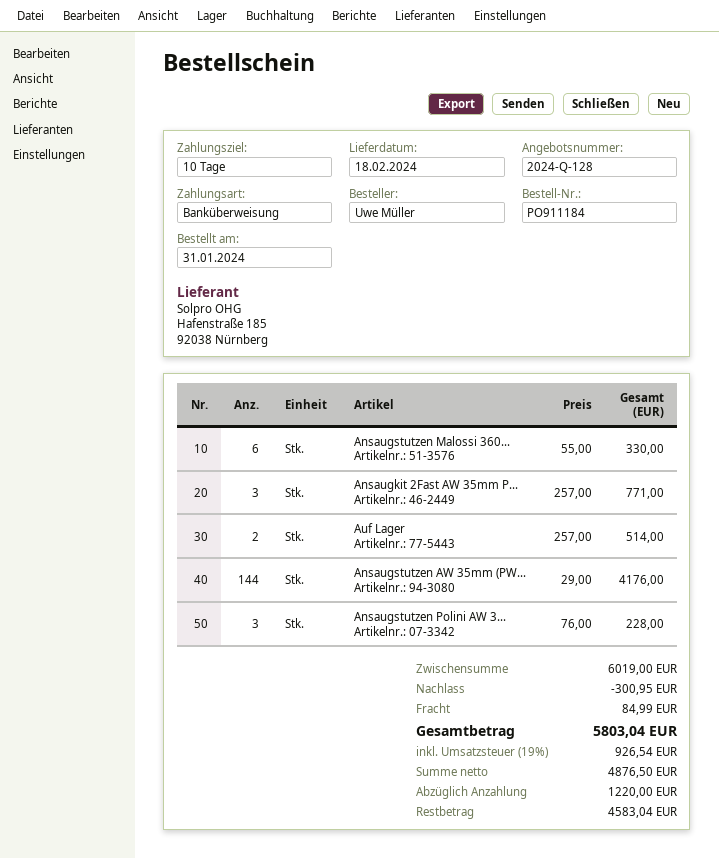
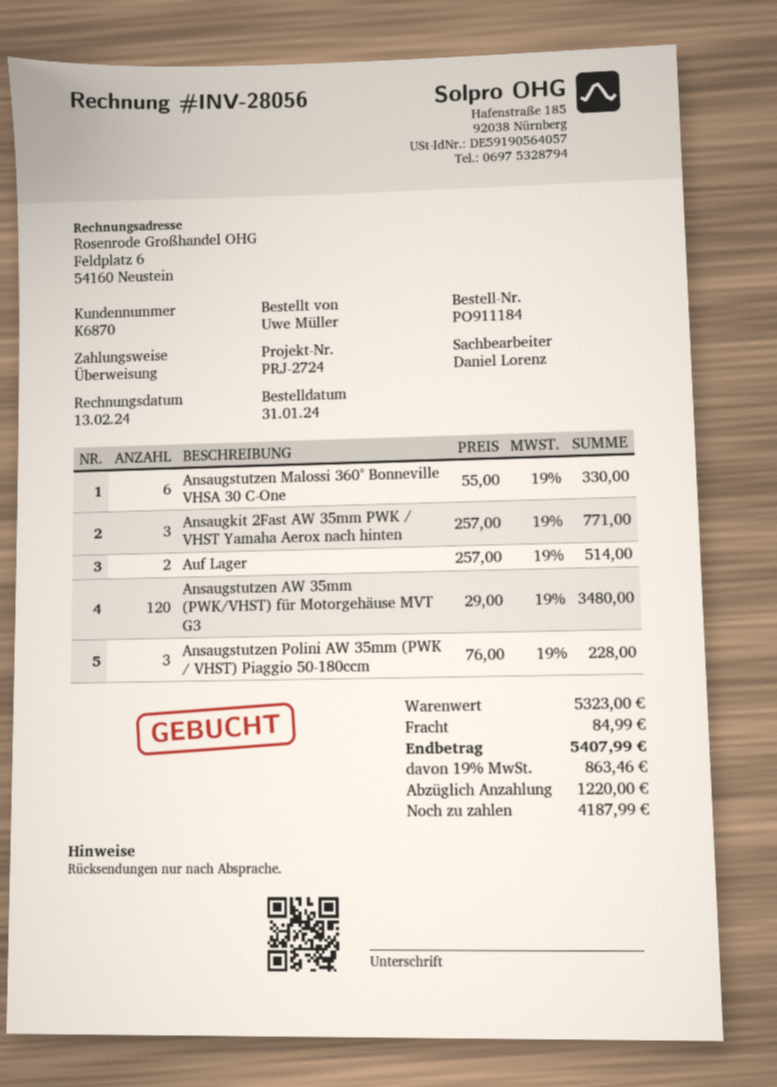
Ansaugstutzen AW 35mm (PW...: 144 x 29.00 = 4176.00 -> 120 x 29.00 = 3480.00
subtotal: 6019.00 -> 5323.00
discount: 300.95 -> none
tax: 19% = 926.54 -> 19% = 863.46
total: 5803.04 -> 5407.99
balance: 4583.04 -> 4187.99

